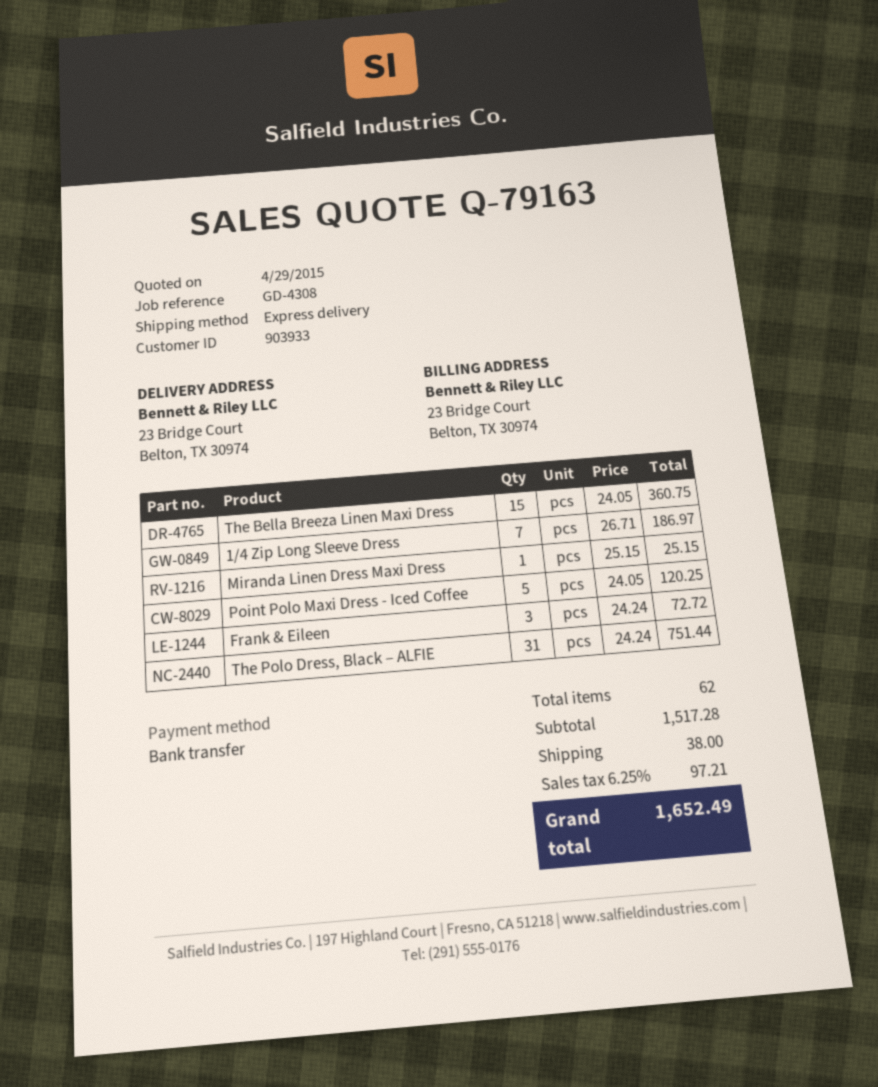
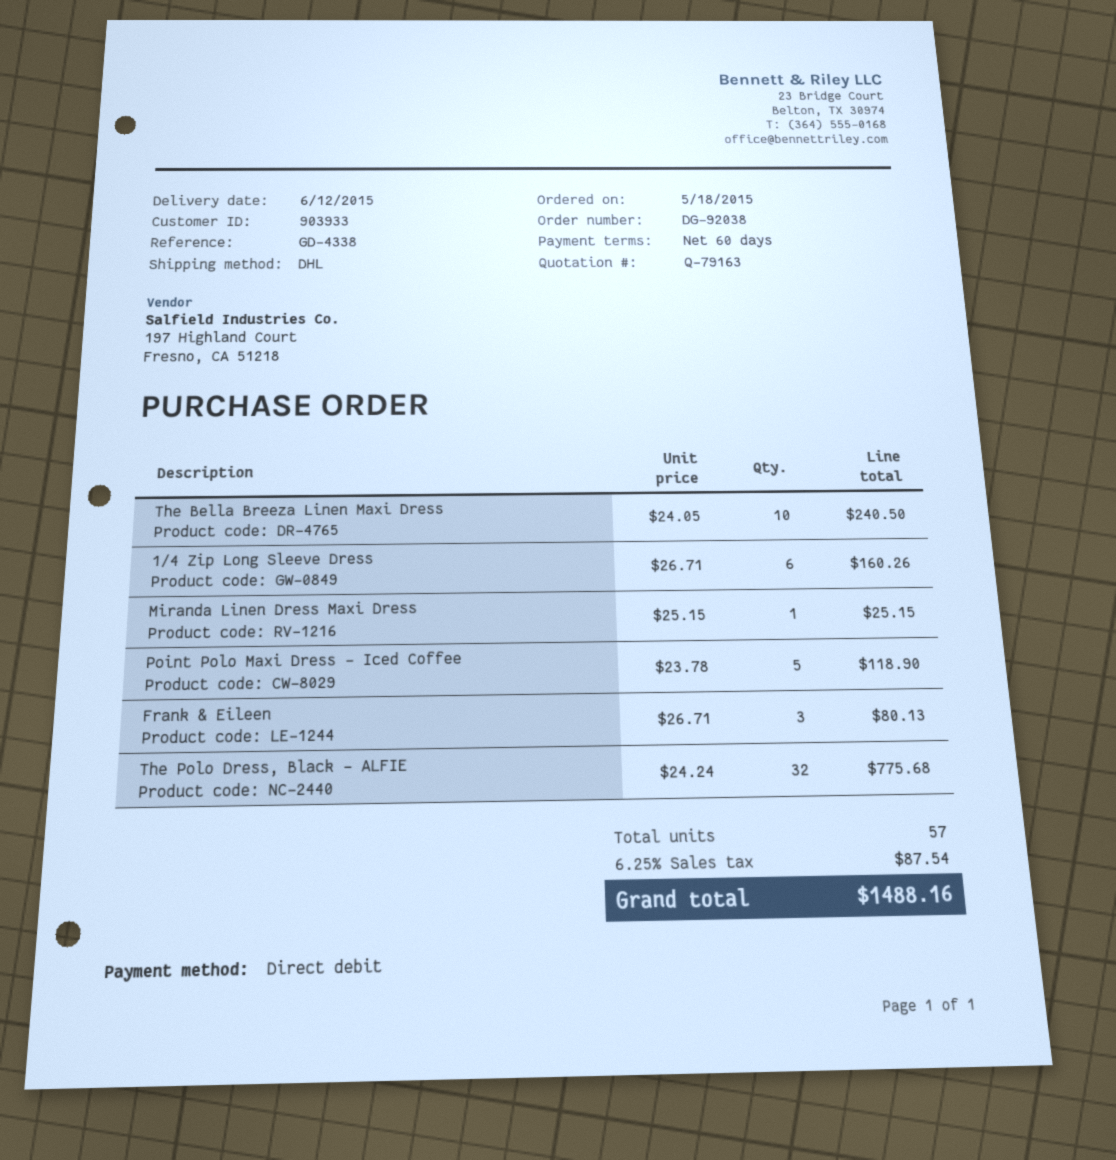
reference: GD-4308 -> GD-4338
payment method: bank transfer -> direct debit
shipping method: express -> DHL
The Bella Breeza Linen Maxi Dress: 15 x 24.05 = 360.75 -> 10 x 24.05 = 240.50
1/4 Zip Long Sleeve Dress: 7 x 26.71 = 186.97 -> 6 x 26.71 = 160.26
Point Polo Maxi Dress - Iced Coffee: 5 x 24.05 = 120.25 -> 5 x 23.78 = 118.90
Frank & Eileen: 3 x 24.24 = 72.72 -> 3 x 26.71 = 80.13
The Polo Dress, Black – ALFIE: 31 x 24.24 = 751.44 -> 32 x 24.24 = 775.68
total quantity: 62 -> 57
shipping: 38.00 -> none
tax: 6.25% = 97.21 -> 6.25% = 87.54
total: 1652.49 -> 1488.16

